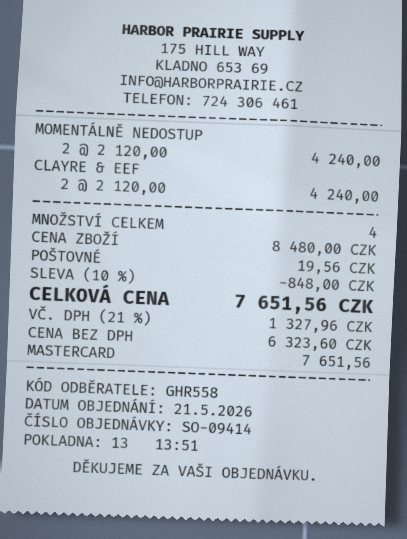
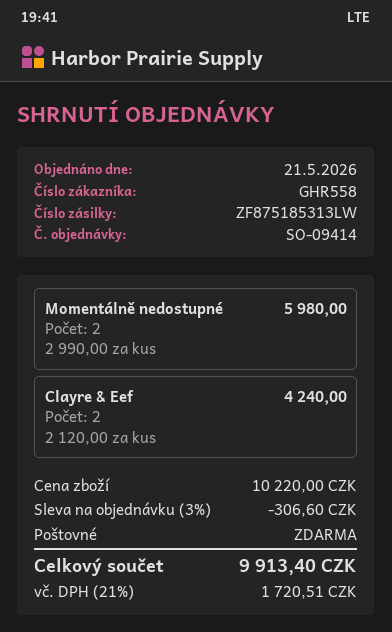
MOMENTÁLNĚ NEDOSTUP: 2 x 2120.00 = 4240.00 -> 2 x 2990.00 = 5980.00
subtotal: 8480.00 -> 10220.00
discount: 10% = 848.00 -> 3% = 306.60
shipping: 19.56 -> 0.00
tax: 21% = 1327.96 -> 21% = 1720.51
total: 7651.56 -> 9913.40

